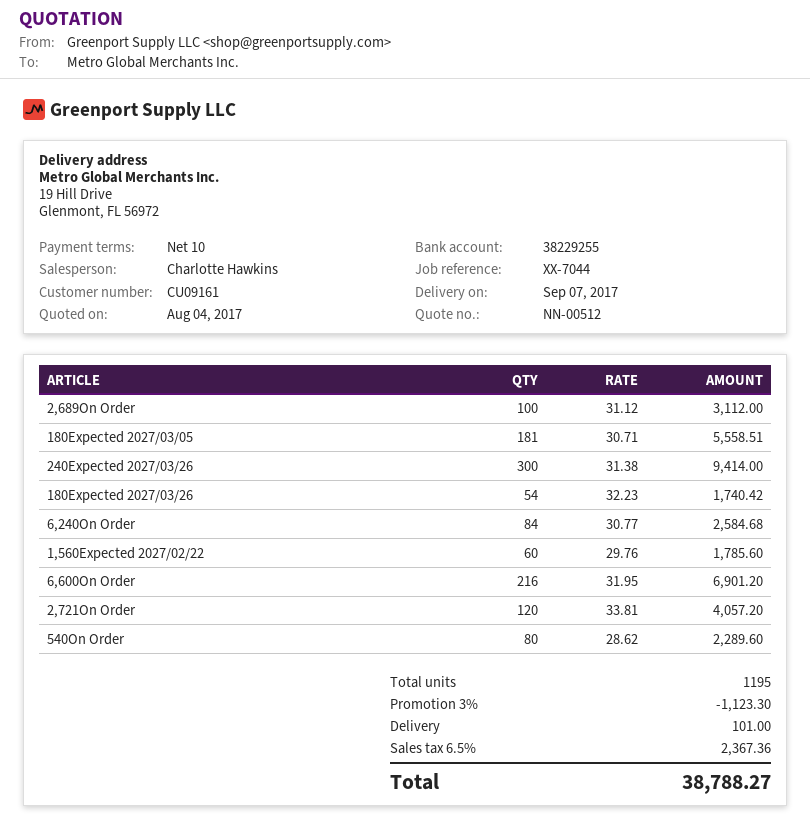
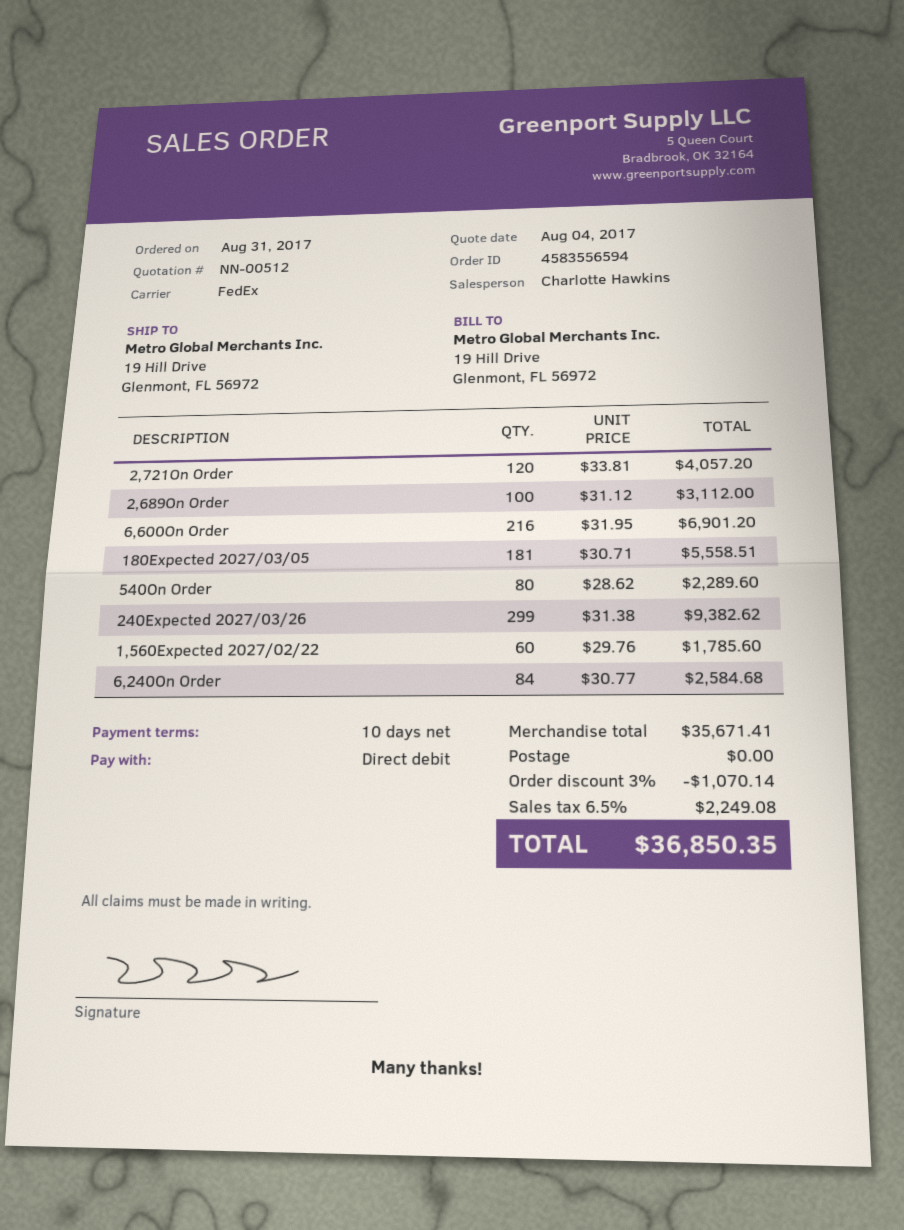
240Expected 2027/03/26: 300 x 31.38 = 9414.00 -> 299 x 31.38 = 9382.62
180Expected 2027/03/26: 54 x 32.23 = 1740.42 -> none
discount: 3% = 1123.30 -> 3% = 1070.14
shipping: 101.00 -> 0.00
tax: 6.5% = 2367.36 -> 6.5% = 2249.08
total: 38788.27 -> 36850.35

